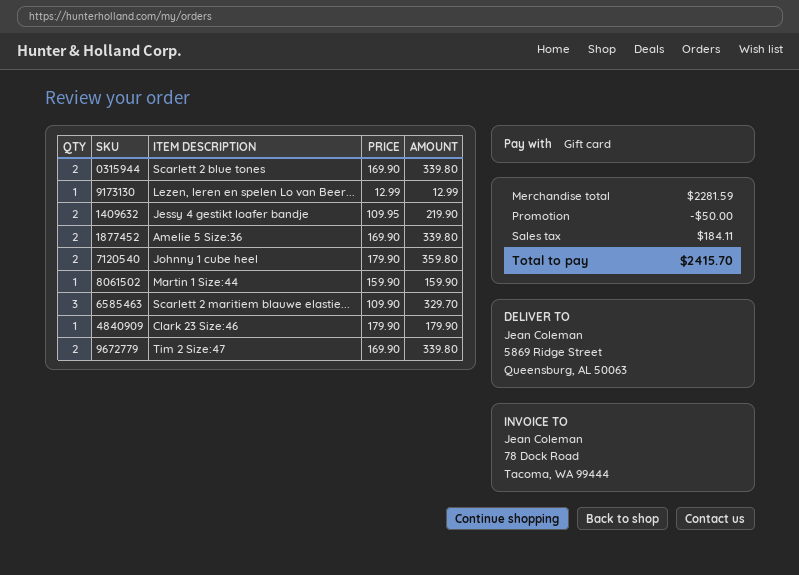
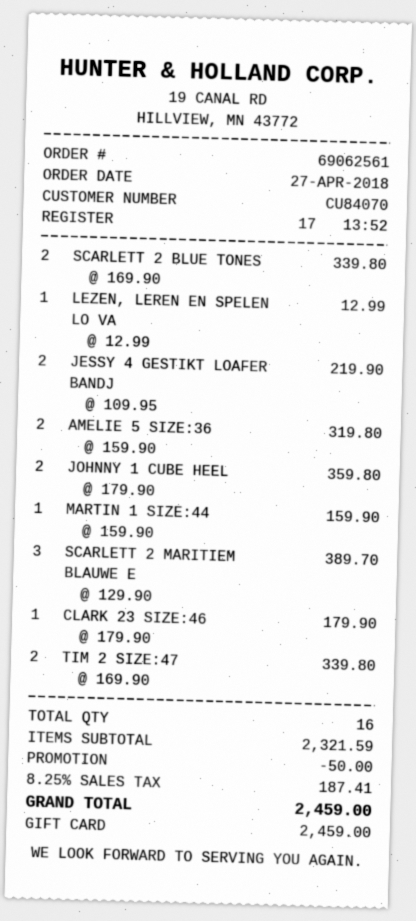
Amelie 5 Size:36: 2 x 169.90 = 339.80 -> 2 x 159.90 = 319.80
Scarlett 2 maritiem blauwe elastie...: 3 x 109.90 = 329.70 -> 3 x 129.90 = 389.70
subtotal: 2281.59 -> 2321.59
tax: 184.11 -> 187.41
total: 2415.70 -> 2459.00

